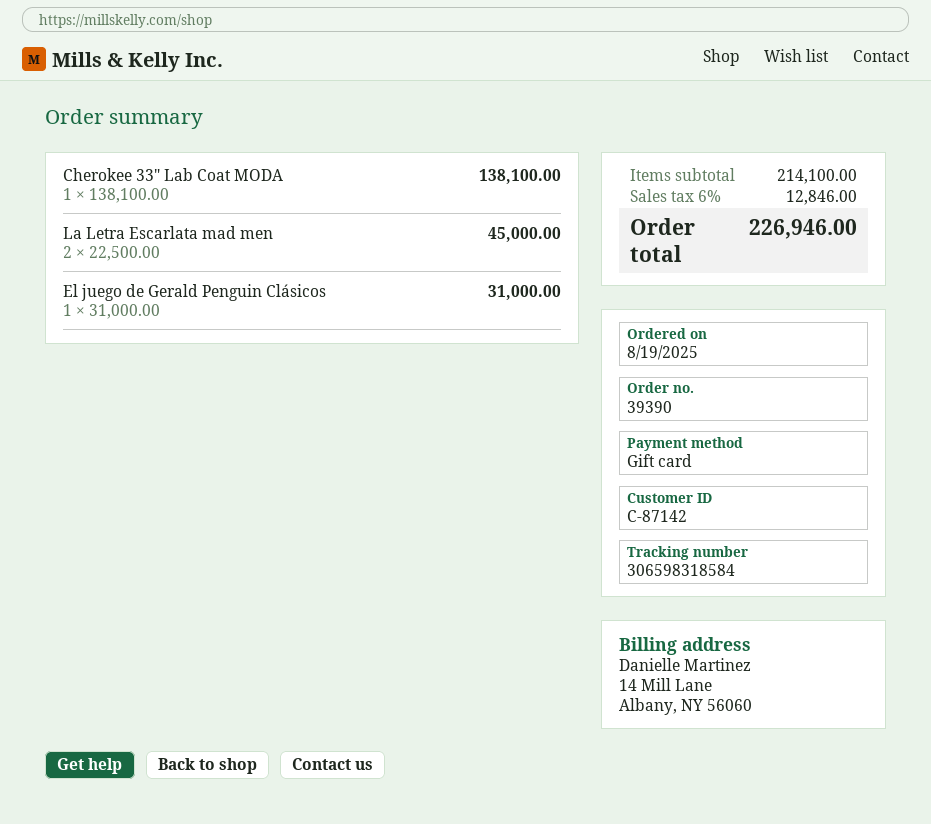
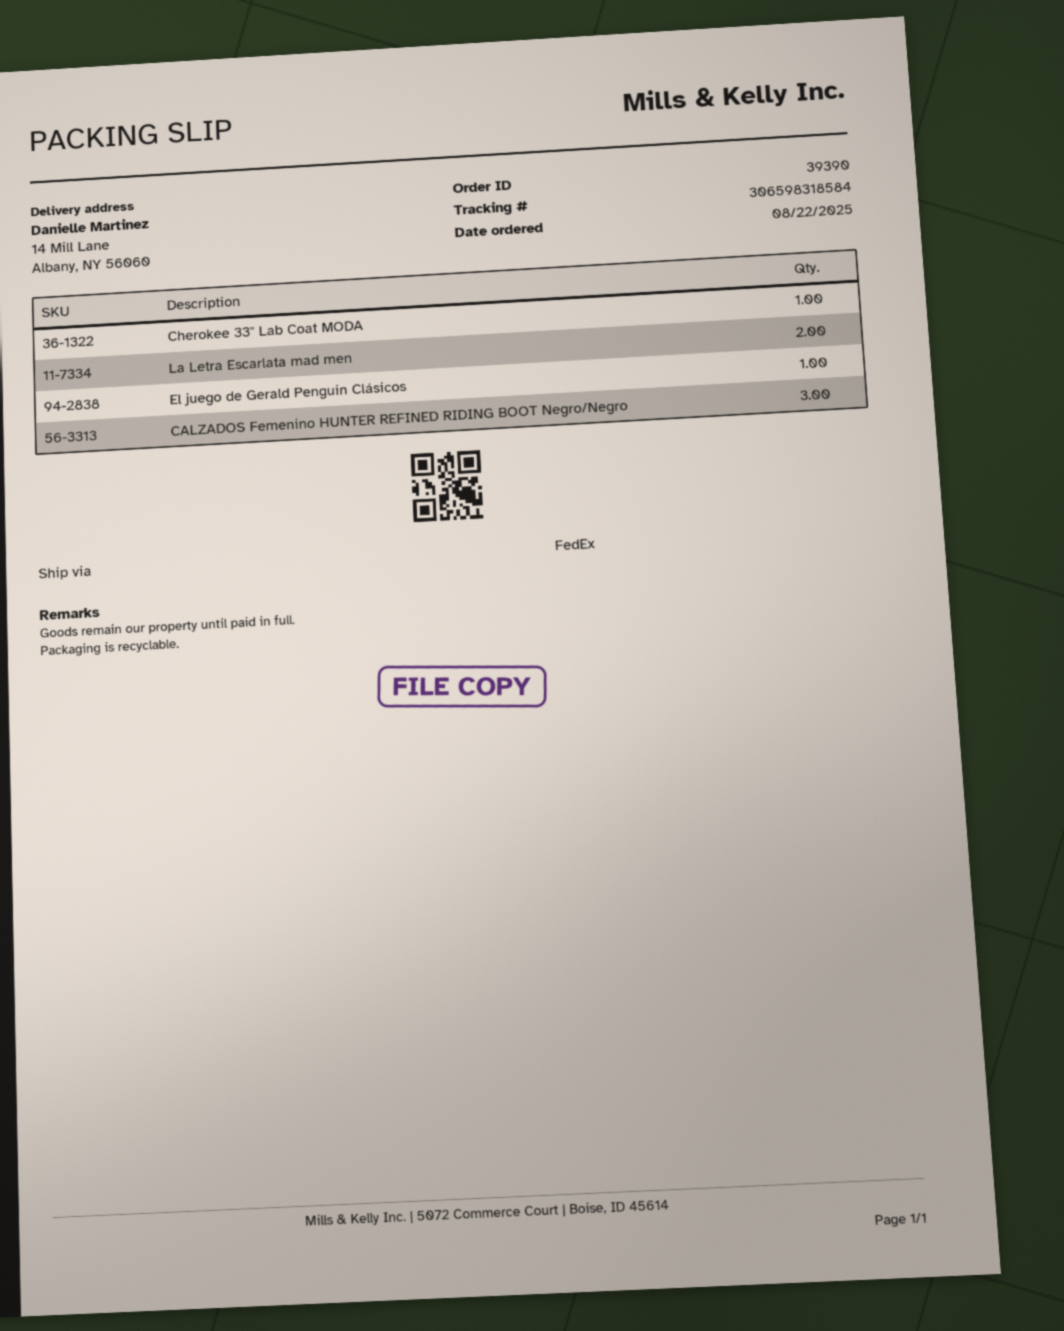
order date: 2025-08-19 -> 2025-08-22
CALZADOS Femenino HUNTER REFINED RIDING BOOT Negro/Negro: none -> 3

